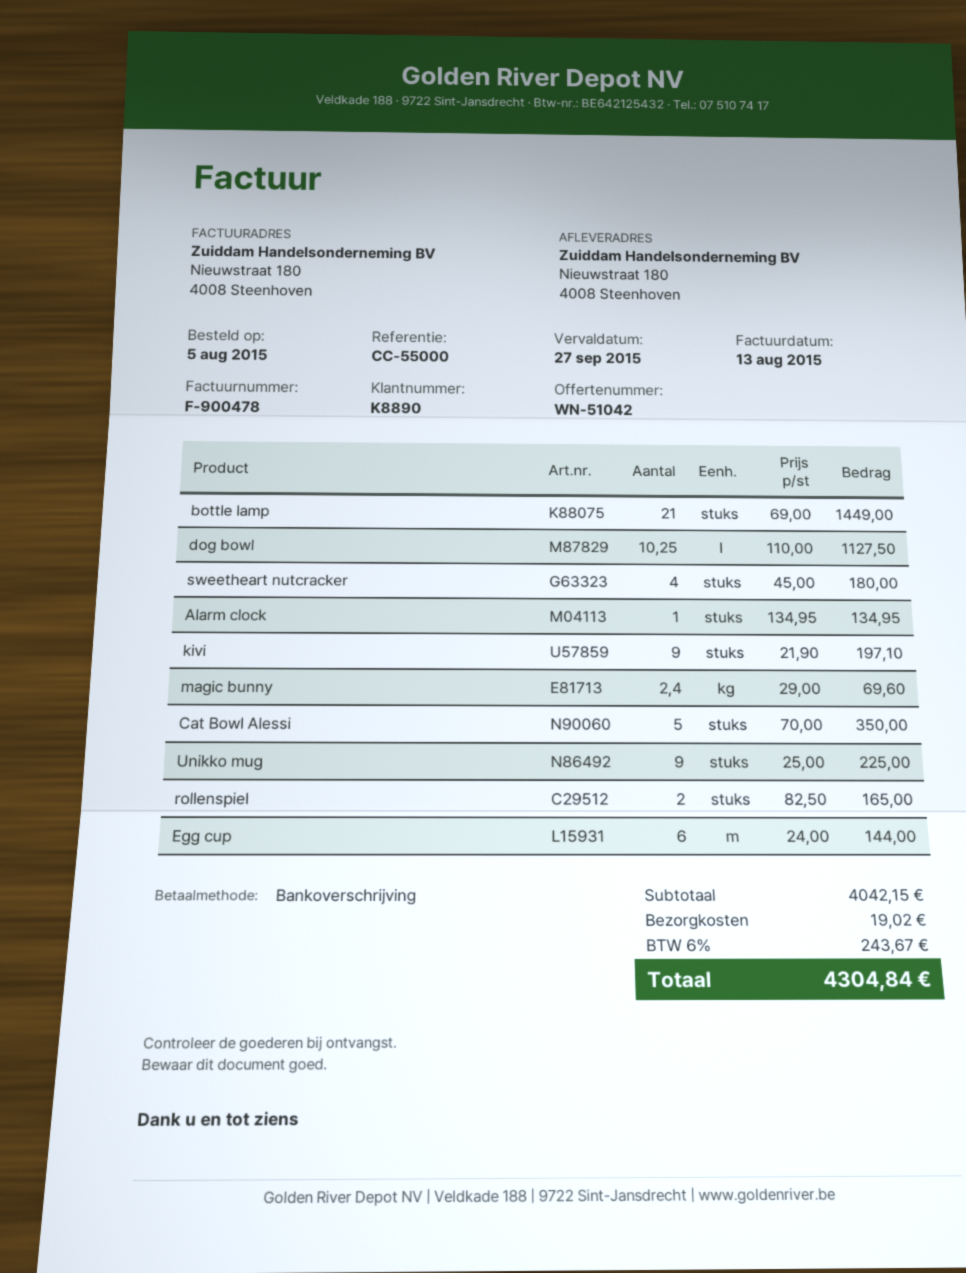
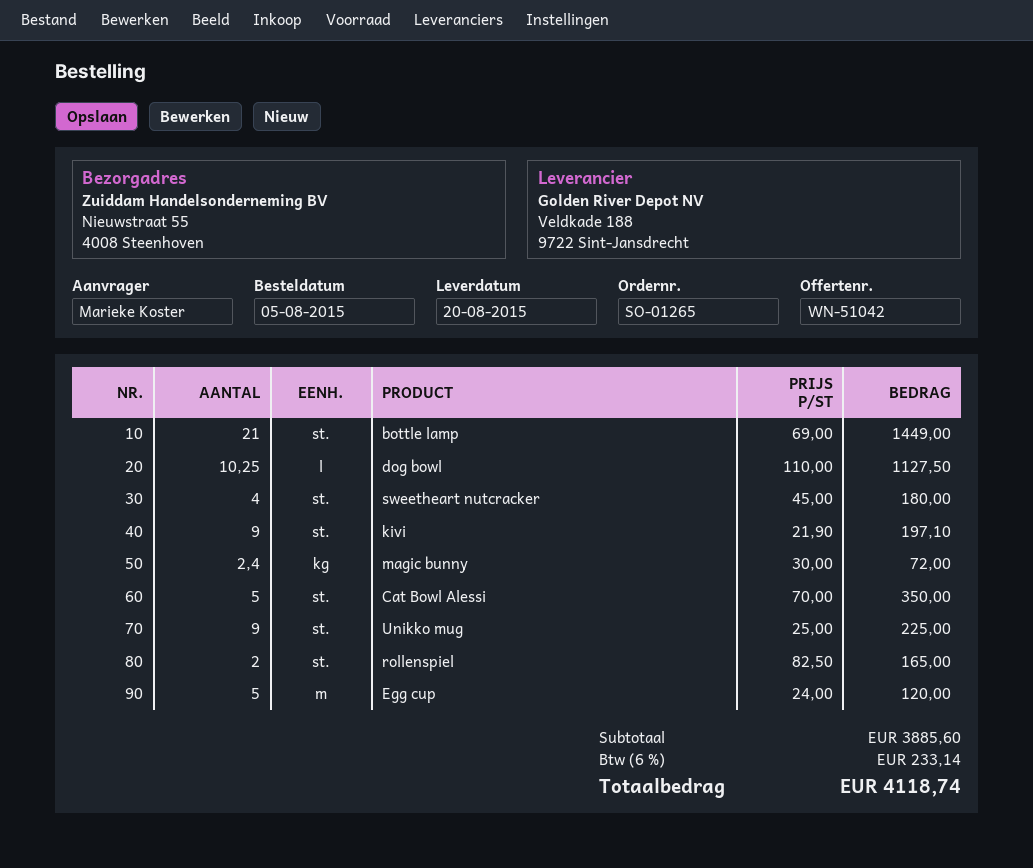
ship to: Nieuwstraat 180, 4008 Steenhoven -> Nieuwstraat 55, 4008 Steenhoven
Alarm clock: 1 x 134.95 = 134.95 -> none
magic bunny: 2.4 x 29.00 = 69.60 -> 2.4 x 30.00 = 72.00
Egg cup: 6 x 24.00 = 144.00 -> 5 x 24.00 = 120.00
subtotal: 4042.15 -> 3885.60
shipping: 19.02 -> none
tax: 6% = 243.67 -> 6% = 233.14
total: 4304.84 -> 4118.74

